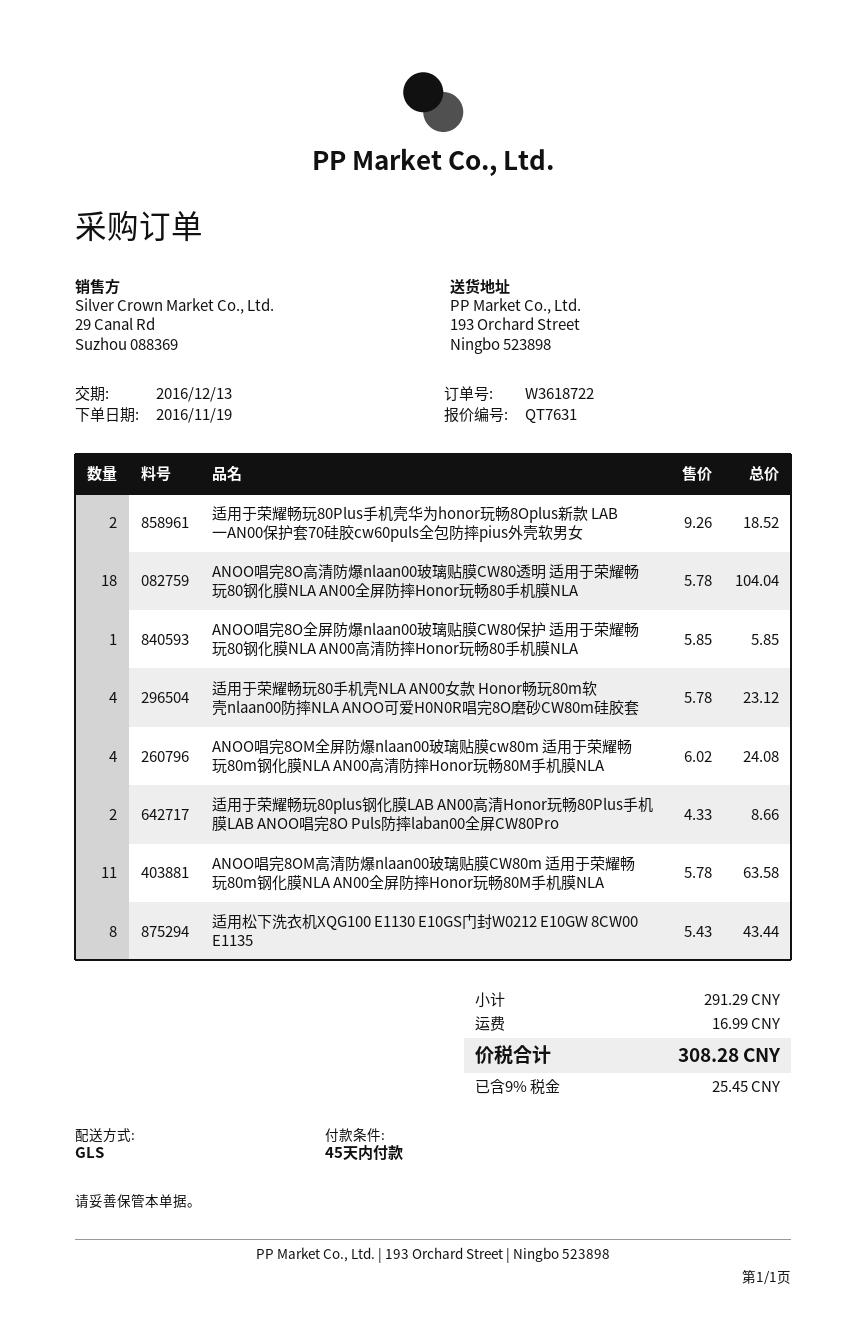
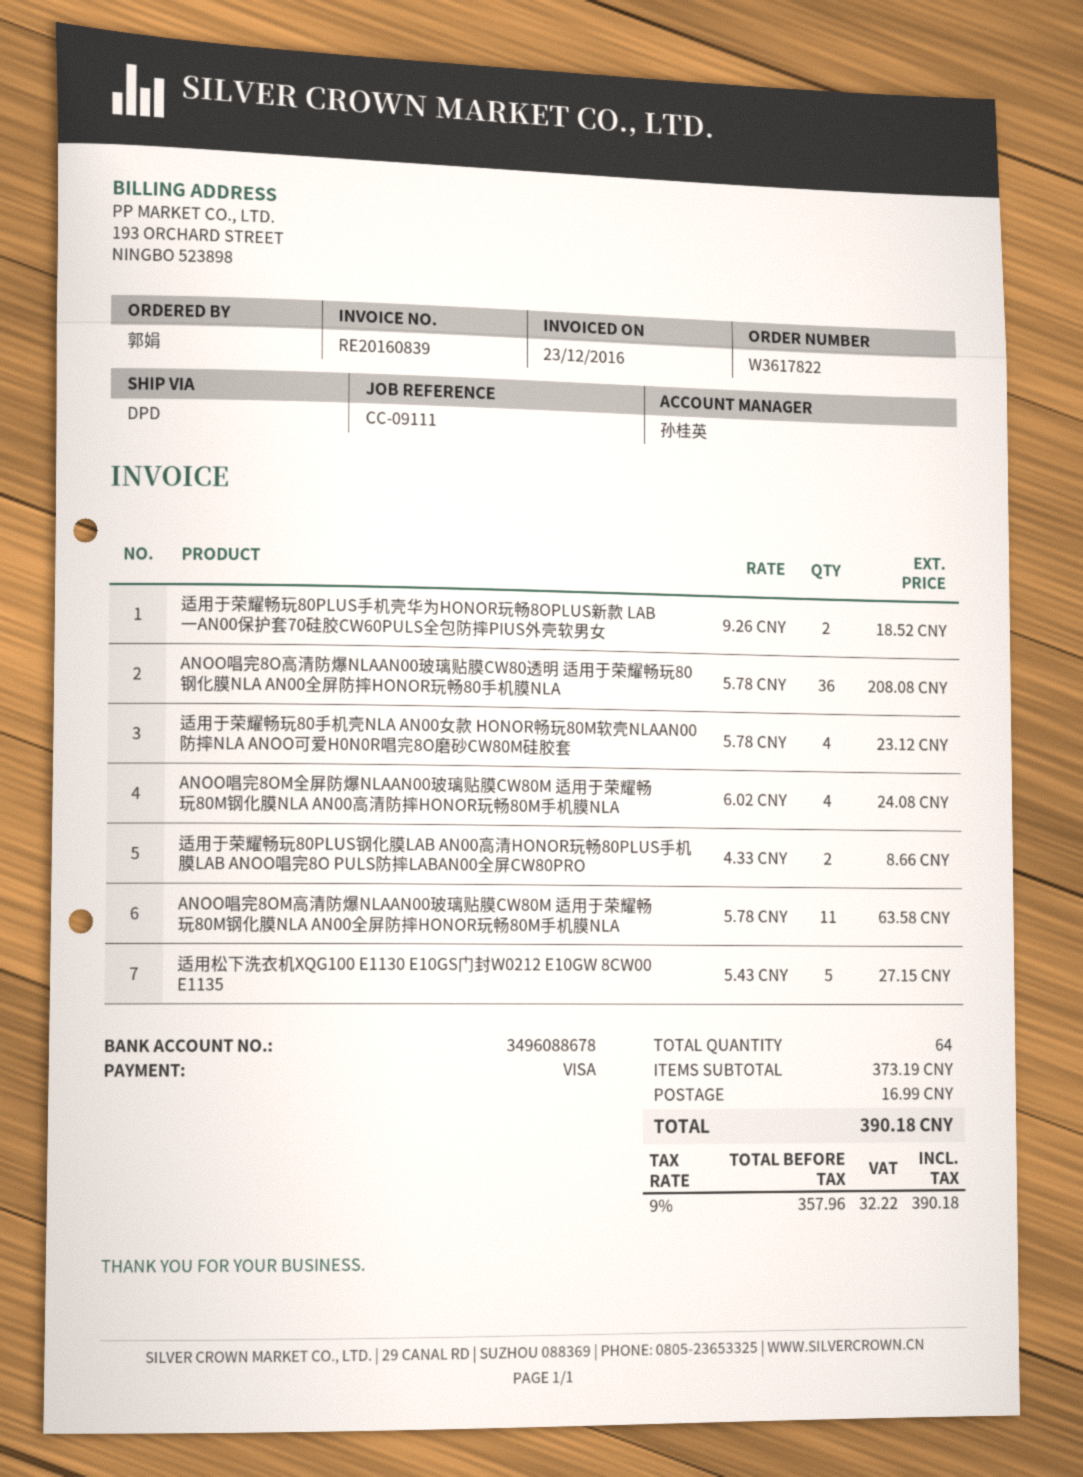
order number: W3618722 -> W3617822
shipping method: GLS -> DPD
ANOO唱完8O高清防爆nlaan00玻璃贴膜CW80透明 适用于荣耀畅玩80钢化膜NLA AN00全屏防摔Honor玩畅80手机膜NLA: 18 x 5.78 = 104.04 -> 36 x 5.78 = 208.08
ANOO唱完8O全屏防爆nlaan00玻璃贴膜CW80保护 适用于荣耀畅玩80钢化膜NLA AN00高清防摔Honor玩畅80手机膜NLA: 1 x 5.85 = 5.85 -> none
适用松下洗衣机XQG100 E1130 E10GS门封W0212 E10GW 8CW00 E1135: 8 x 5.43 = 43.44 -> 5 x 5.43 = 27.15
subtotal: 291.29 -> 373.19
tax: 9% = 25.45 -> 9% = 32.22
total: 308.28 -> 390.18

